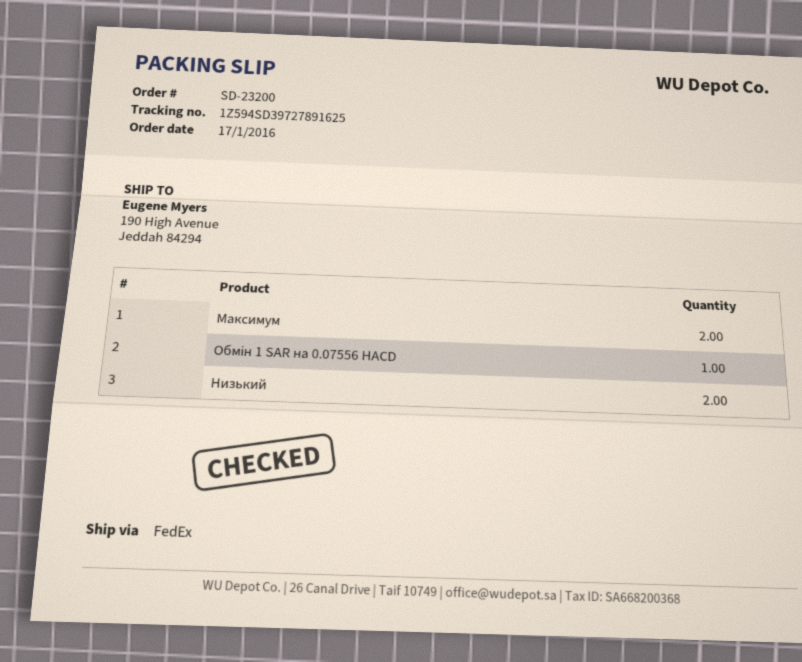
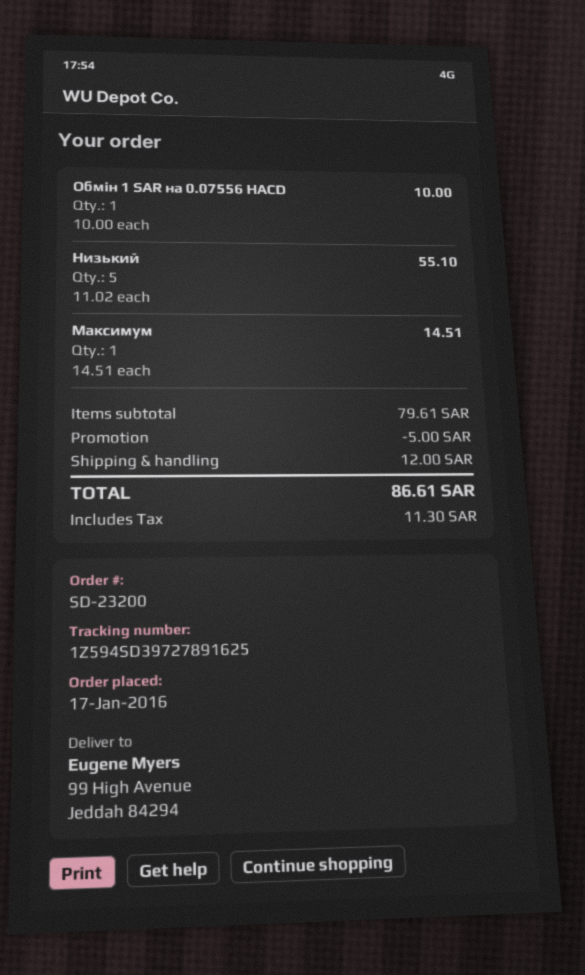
ship to: 190 High Avenue, Jeddah 84294 -> 99 High Avenue, Jeddah 84294
Максимум: 2 -> 1
Низький: 2 -> 5

